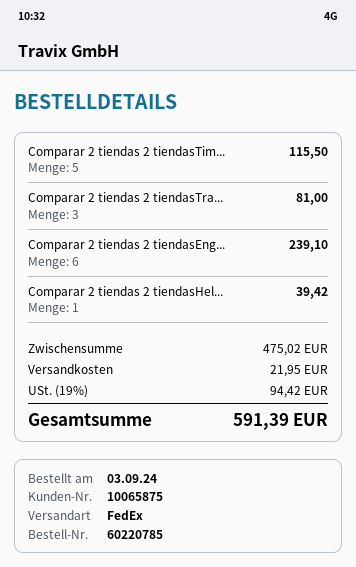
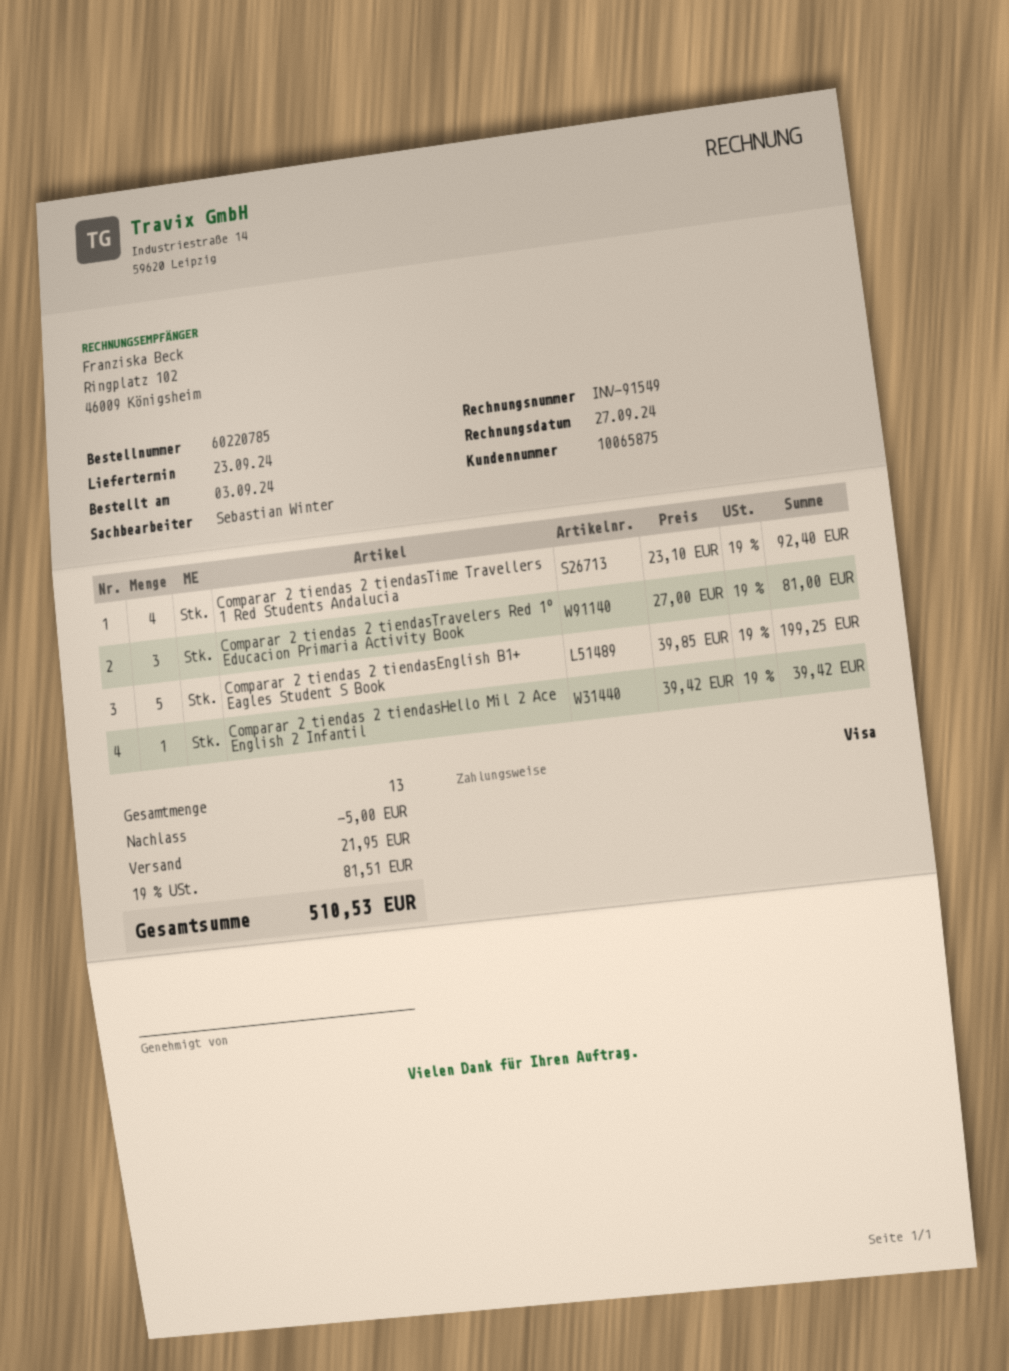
Comparar 2 tiendas 2 tiendasTim...: 5 for 115.50 -> 4 for 92.40
Comparar 2 tiendas 2 tiendasEng...: 6 for 239.10 -> 5 for 199.25
discount: none -> 5.00
tax: 19% = 94.42 -> 19% = 81.51
total: 591.39 -> 510.53

